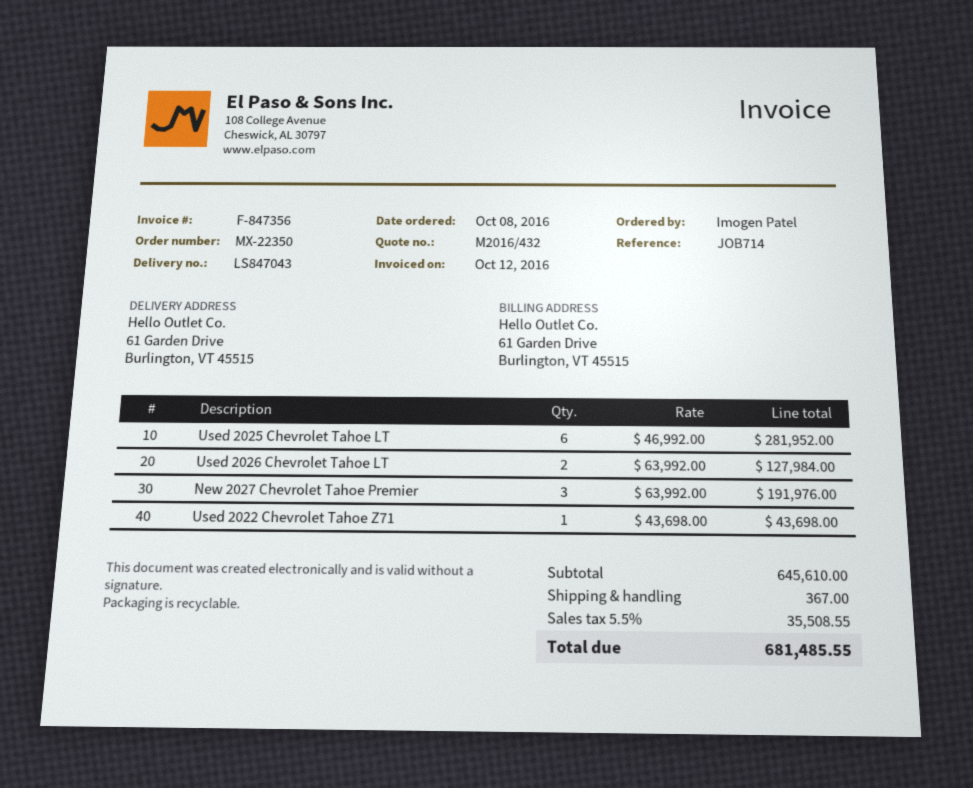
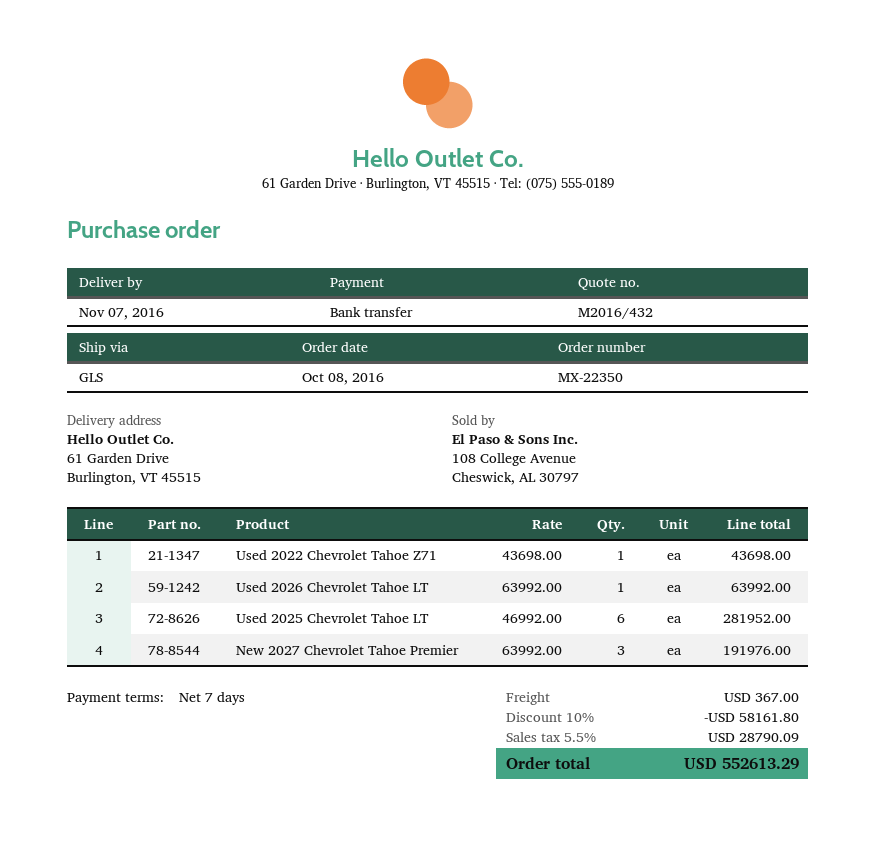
Used 2026 Chevrolet Tahoe LT: 2 x 63992.00 = 127984.00 -> 1 x 63992.00 = 63992.00
discount: none -> 10% = 58161.80
tax: 5.5% = 35508.55 -> 5.5% = 28790.09
total: 681485.55 -> 552613.29

